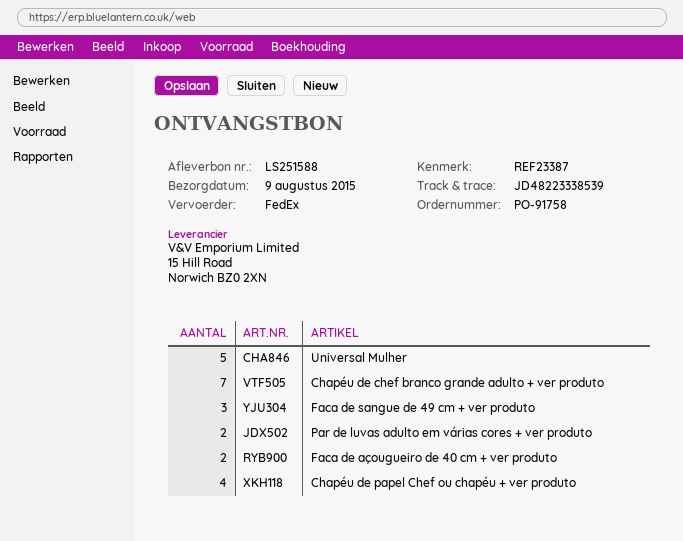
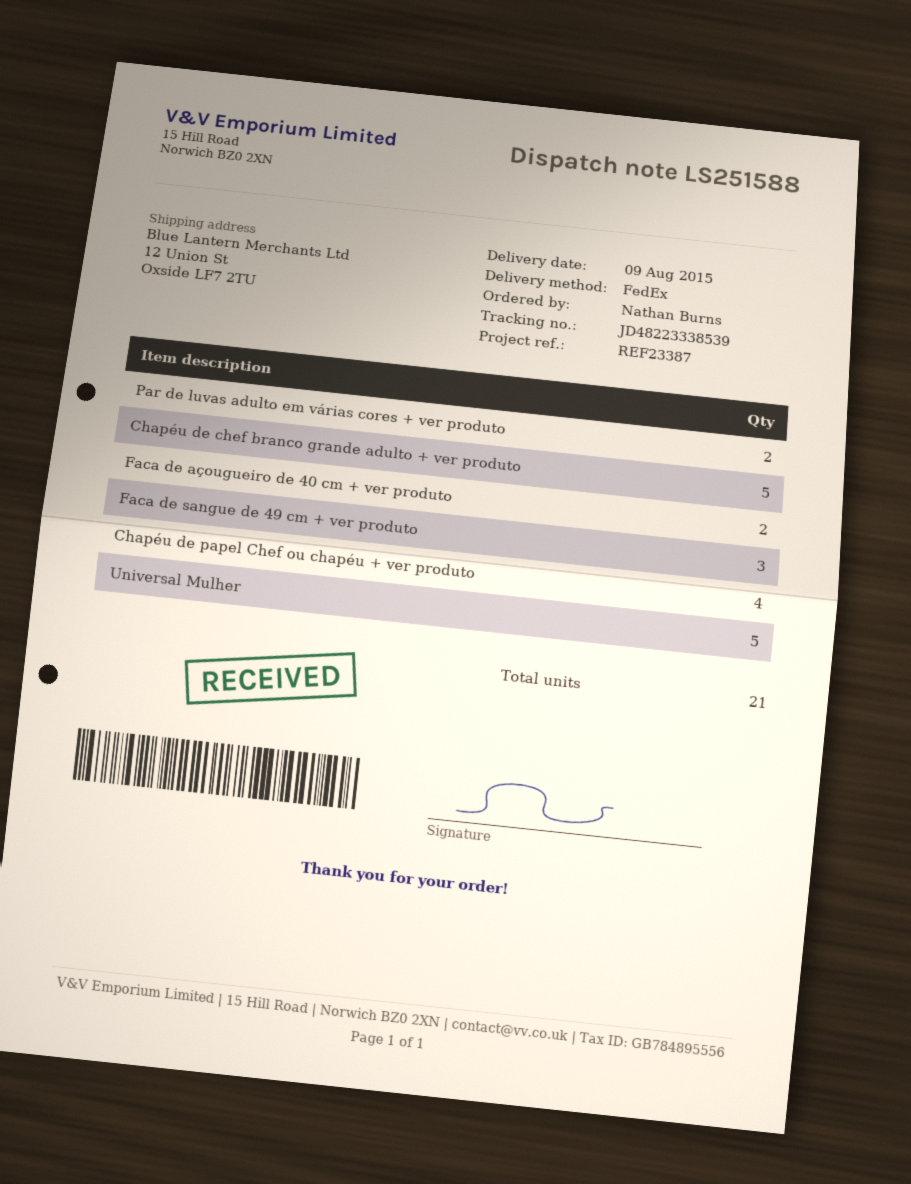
Chapéu de chef branco grande adulto + ver produto: 7 -> 5

